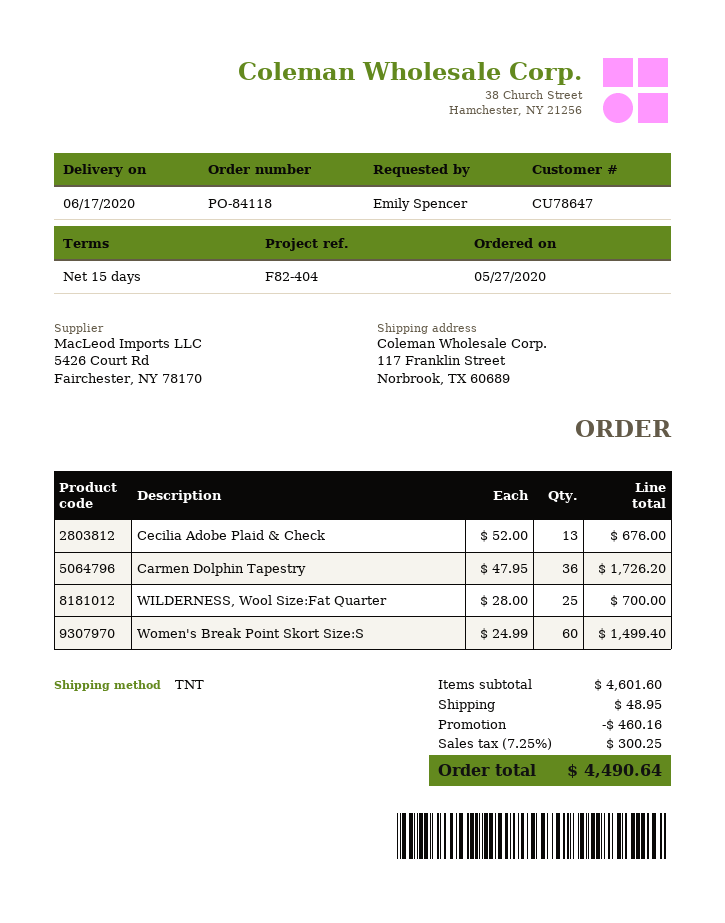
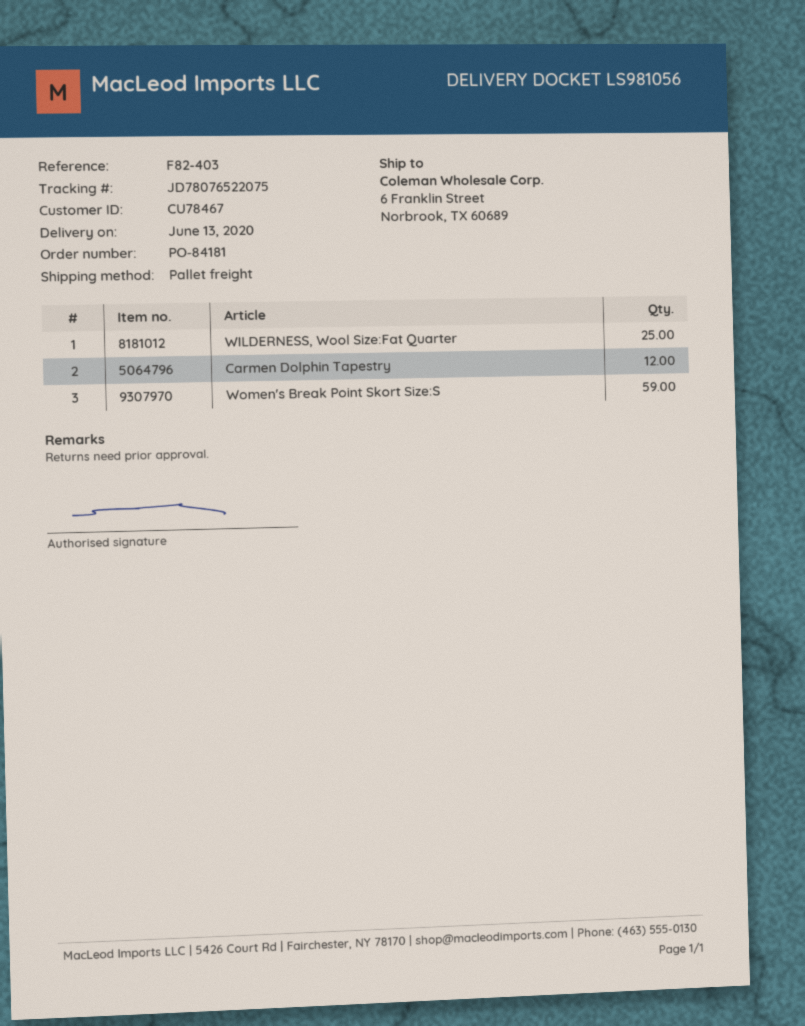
order number: PO-84118 -> PO-84181
delivery date: 2020-06-17 -> 2020-06-13
customer number: CU78647 -> CU78467
reference: F82-404 -> F82-403
shipping method: TNT -> pallet freight
ship to: 117 Franklin Street, Norbrook, TX 60689 -> 6 Franklin Street, Norbrook, TX 60689
Cecilia Adobe Plaid & Check: 13 -> none
Carmen Dolphin Tapestry: 36 -> 12
Women's Break Point Skort Size:S: 60 -> 59

